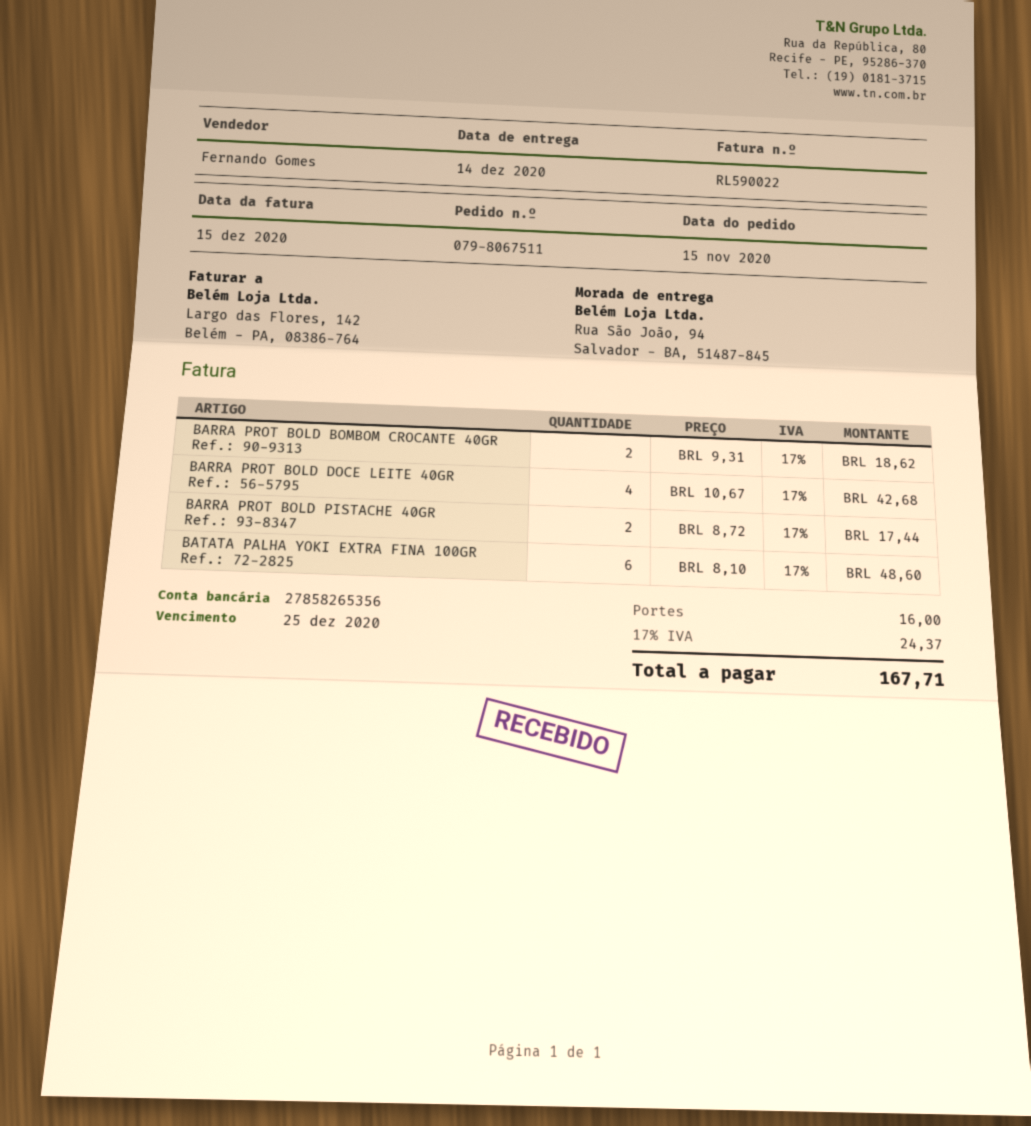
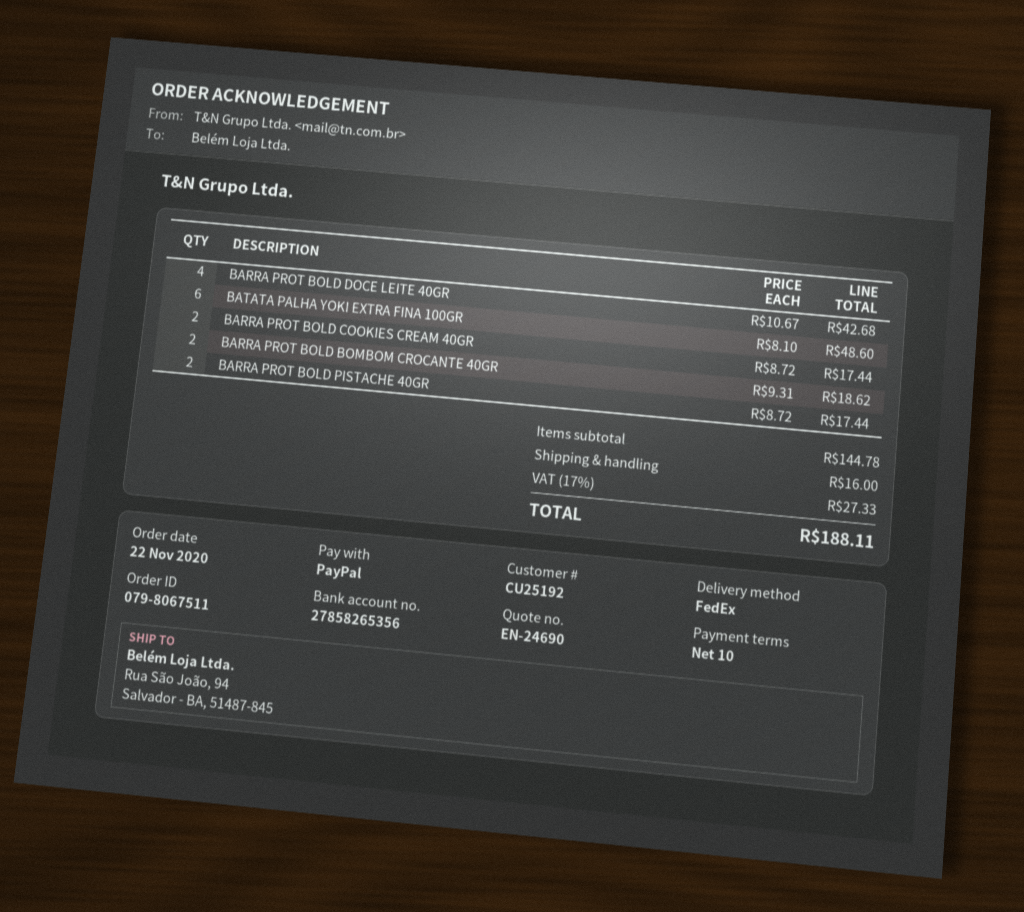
order date: 2020-11-15 -> 2020-11-22
BARRA PROT BOLD COOKIES CREAM 40GR: none -> 2 x 8.72 = 17.44
tax: 17% = 24.37 -> 17% = 27.33
total: 167.71 -> 188.11

